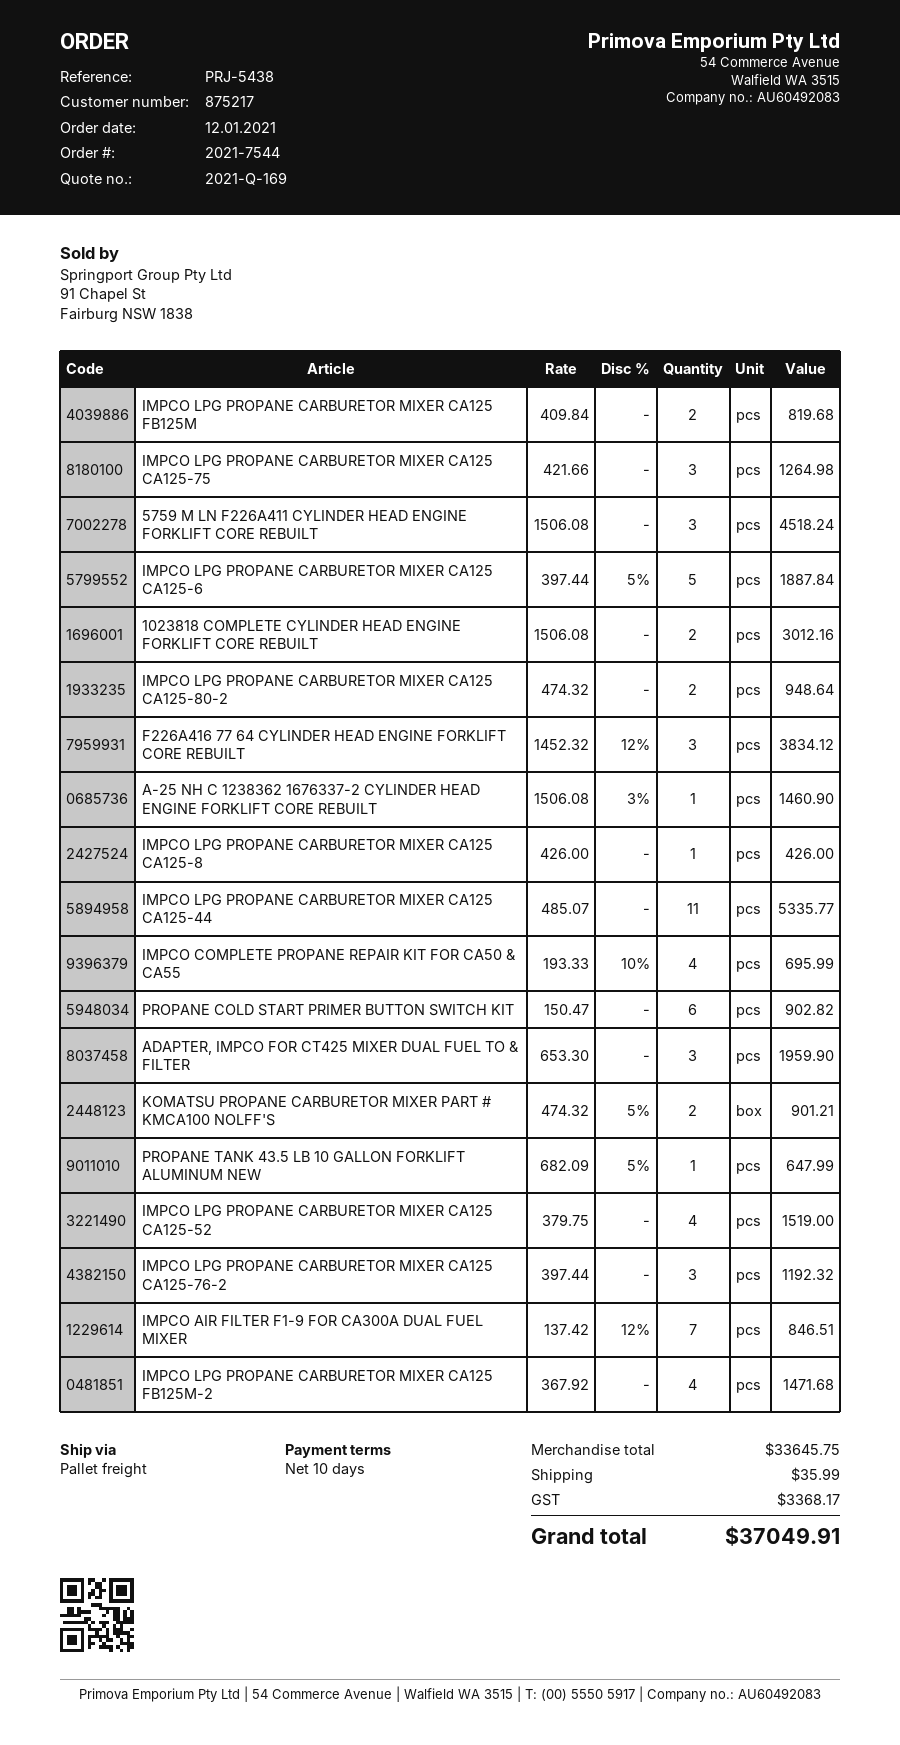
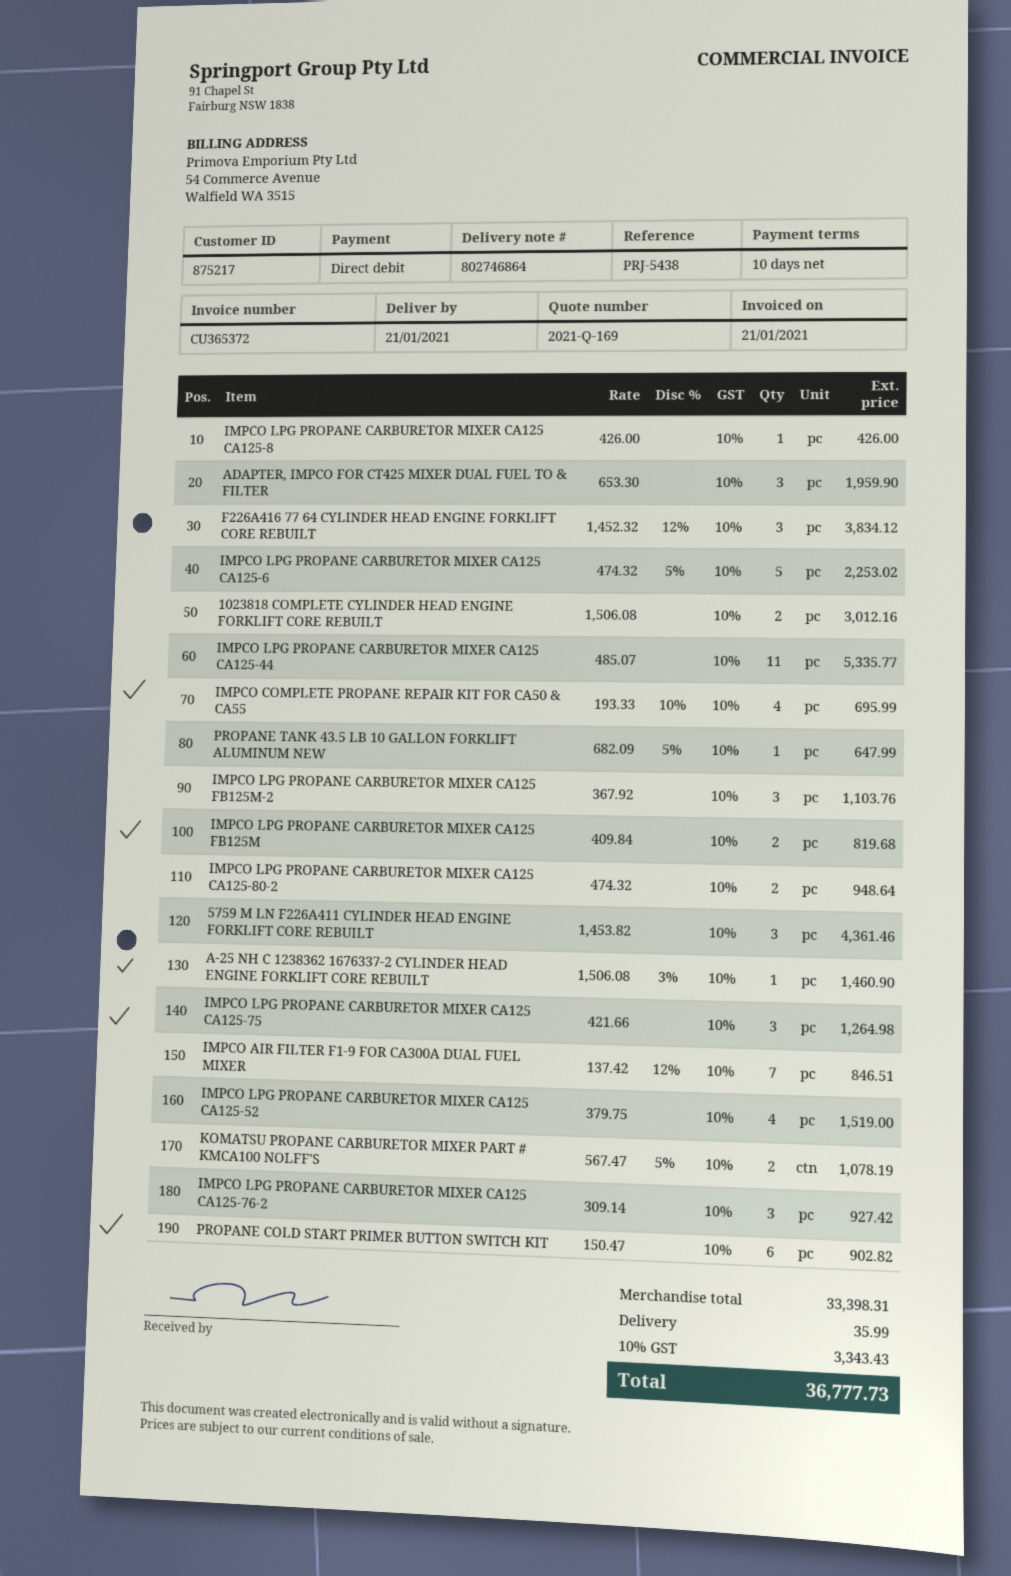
5759 M LN F226A411 CYLINDER HEAD ENGINE FORKLIFT CORE REBUILT: 3 x 1506.08 = 4518.24 -> 3 x 1453.82 = 4361.46
IMPCO LPG PROPANE CARBURETOR MIXER CA125 CA125-6: 5 x 397.44 - 5% = 1887.84 -> 5 x 474.32 - 5% = 2253.02
KOMATSU PROPANE CARBURETOR MIXER PART # KMCA100 NOLFF'S: 2 x 474.32 - 5% = 901.21 -> 2 x 567.47 - 5% = 1078.19
IMPCO LPG PROPANE CARBURETOR MIXER CA125 CA125-76-2: 3 x 397.44 = 1192.32 -> 3 x 309.14 = 927.42
IMPCO LPG PROPANE CARBURETOR MIXER CA125 FB125M-2: 4 x 367.92 = 1471.68 -> 3 x 367.92 = 1103.76
subtotal: 33645.75 -> 33398.31
tax: 3368.17 -> 3343.43
total: 37049.91 -> 36777.73

